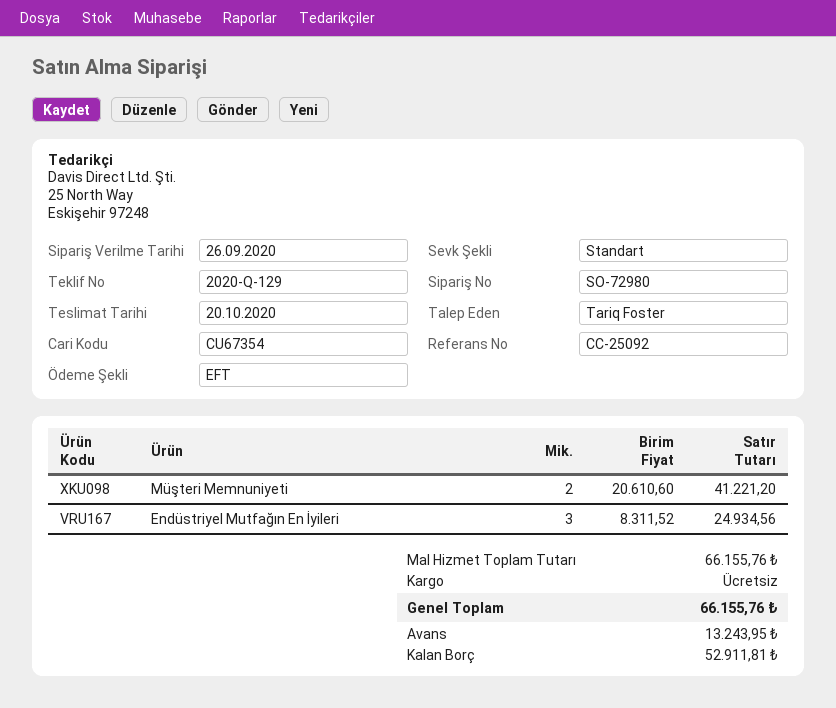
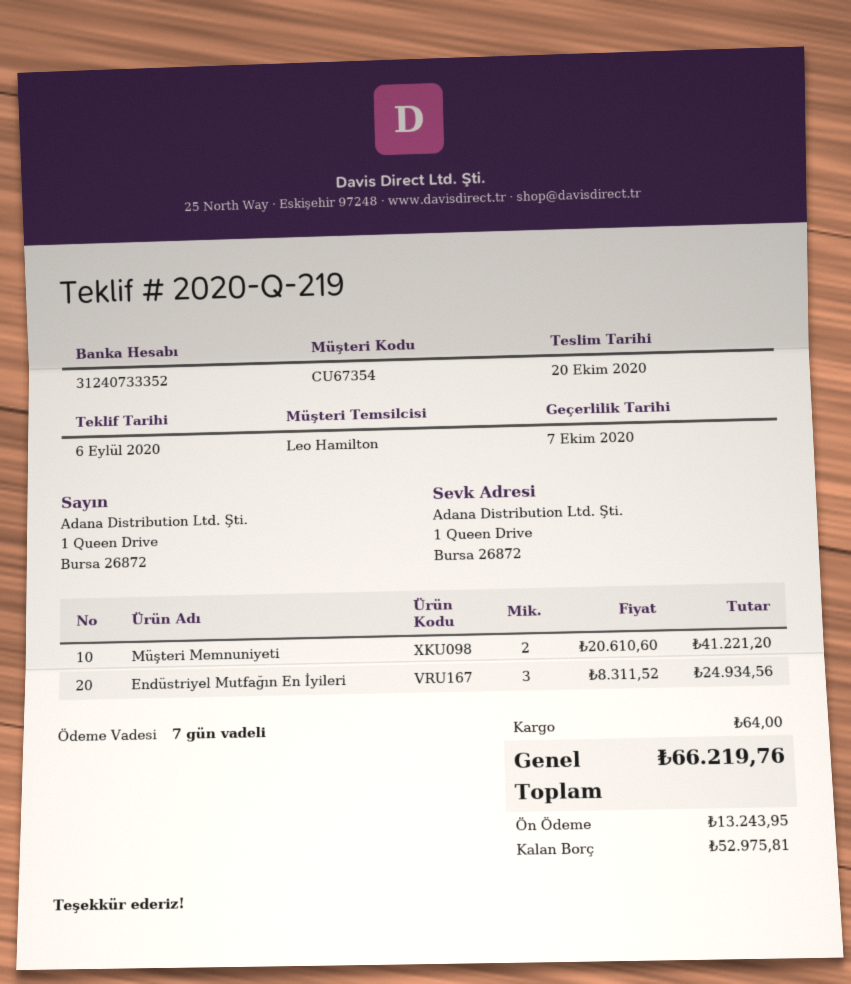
quote number: 2020-Q-129 -> 2020-Q-219
shipping: 0.00 -> 64.00
total: 66155.76 -> 66219.76
balance: 52911.81 -> 52975.81

